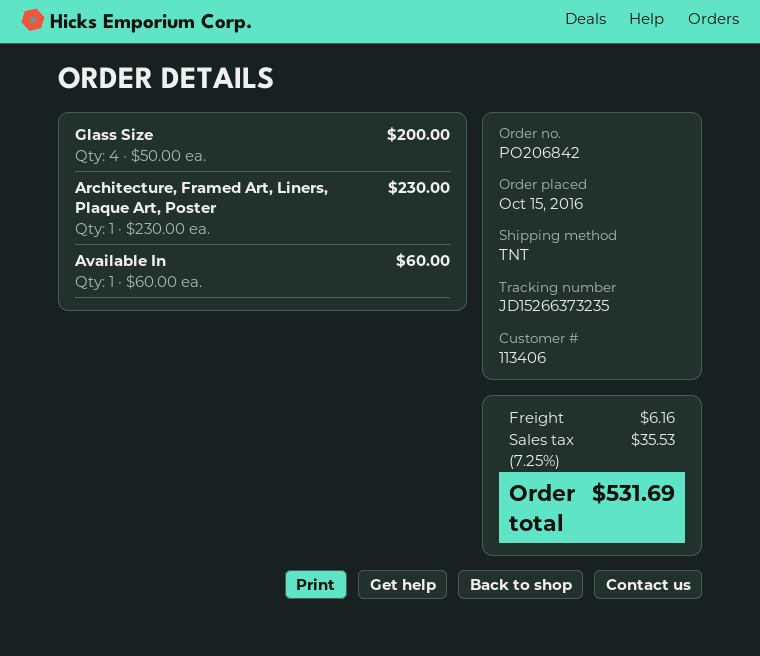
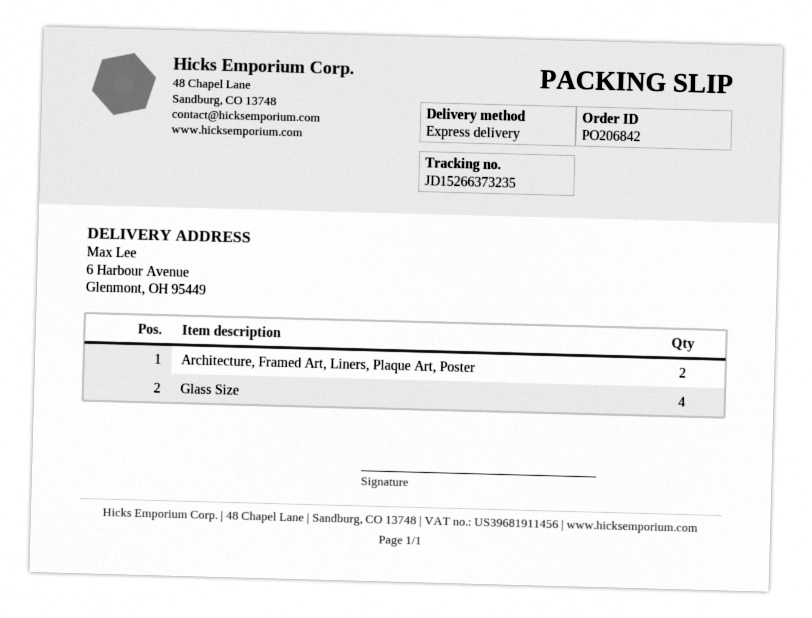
shipping method: TNT -> express
Architecture, Framed Art, Liners, Plaque Art, Poster: 1 -> 2
Available In: 1 -> none

